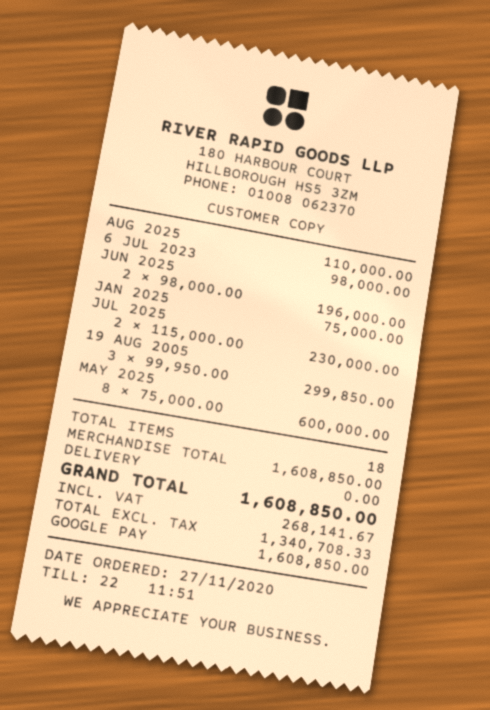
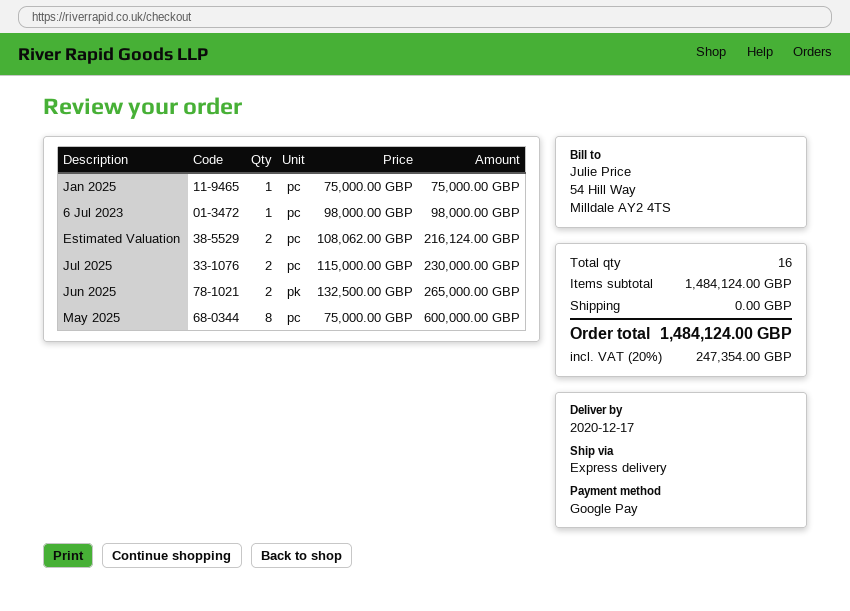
AUG 2025: 1 x 110000.00 = 110000.00 -> none
JUN 2025: 2 x 98000.00 = 196000.00 -> 2 x 132500.00 = 265000.00
19 AUG 2005: 3 x 99950.00 = 299850.00 -> none
Estimated Valuation: none -> 2 x 108062.00 = 216124.00
total quantity: 18 -> 16
subtotal: 1608850.00 -> 1484124.00
tax: 268141.67 -> 247354.00
total: 1608850.00 -> 1484124.00

